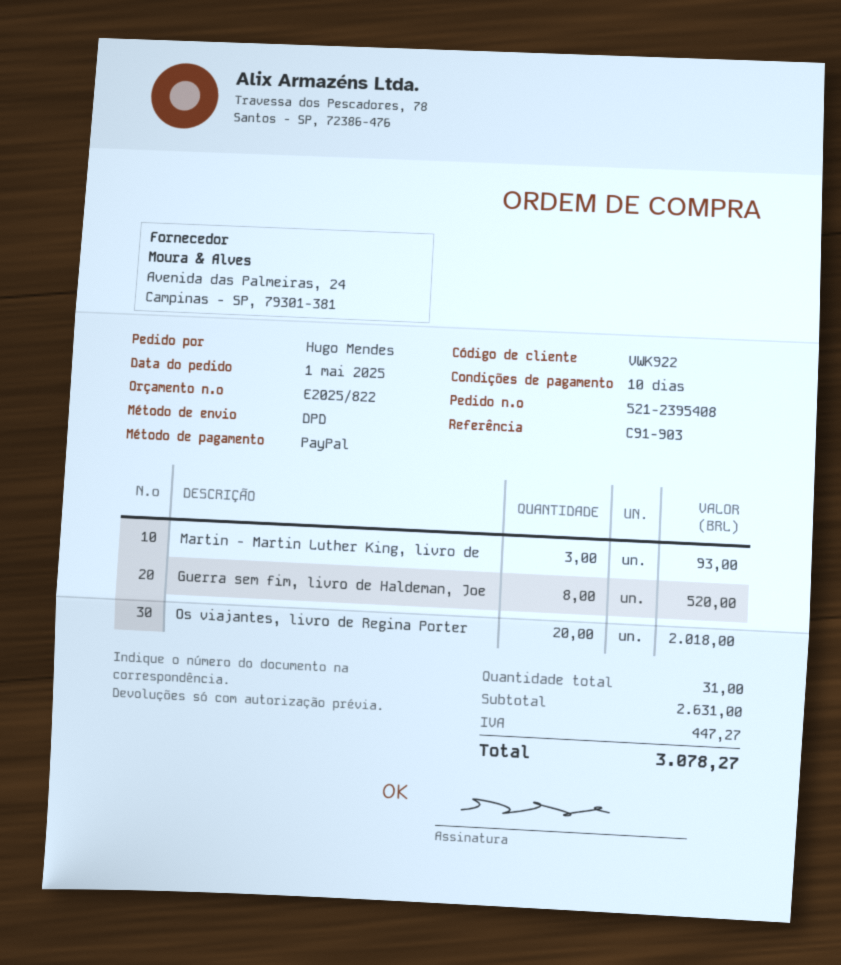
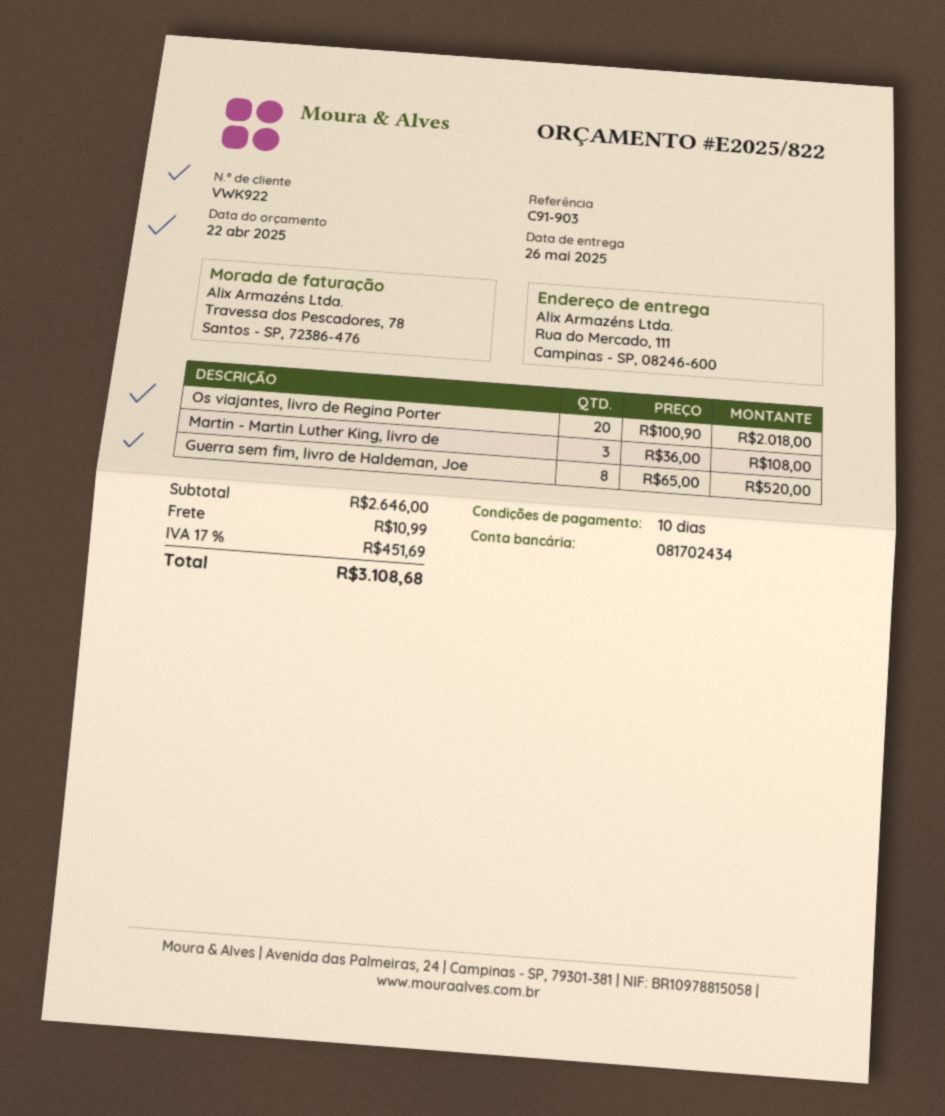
Martin - Martin Luther King, livro de: 3 for 93.00 -> 3 for 108.00
subtotal: 2631.00 -> 2646.00
shipping: none -> 10.99
tax: 447.27 -> 451.69
total: 3078.27 -> 3108.68

